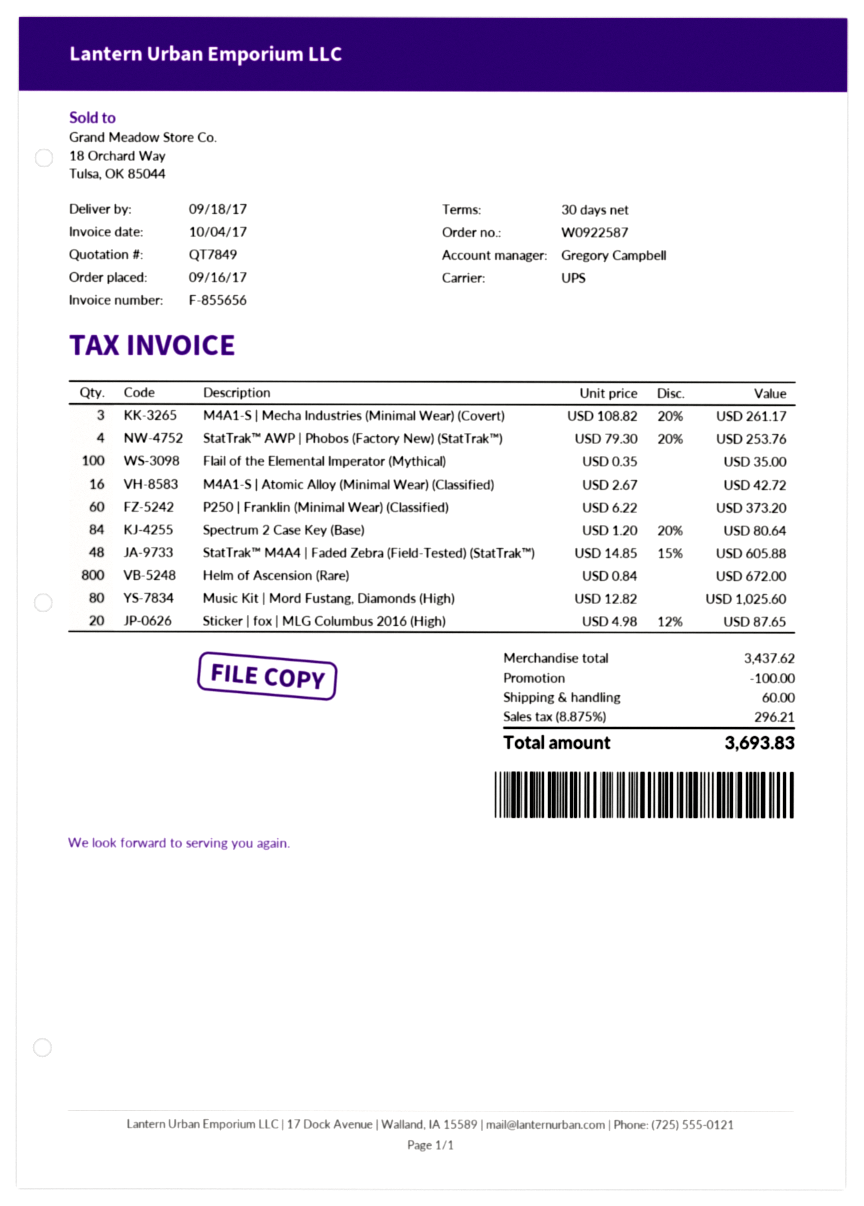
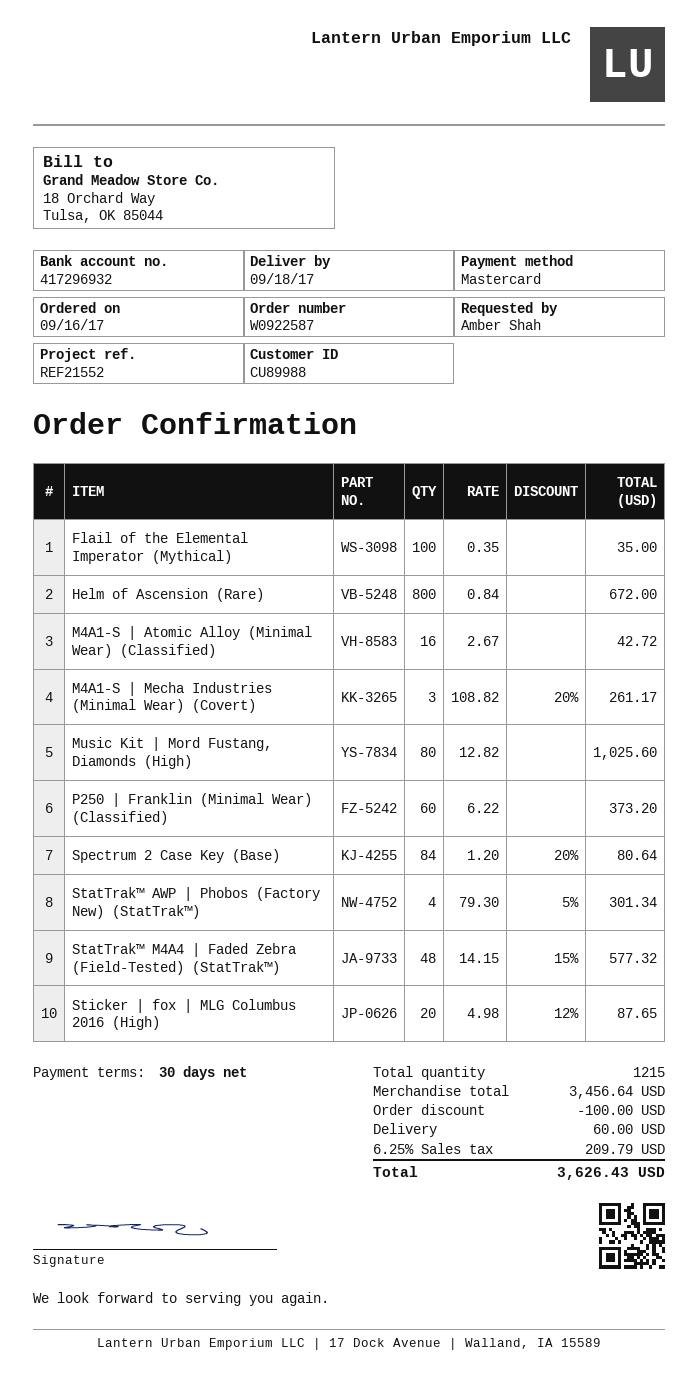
StatTrak™ AWP | Phobos (Factory New) (StatTrak™): 4 x 79.30 - 20% = 253.76 -> 4 x 79.30 - 5% = 301.34
StatTrak™ M4A4 | Faded Zebra (Field-Tested) (StatTrak™): 48 x 14.85 - 15% = 605.88 -> 48 x 14.15 - 15% = 577.32
subtotal: 3437.62 -> 3456.64
tax: 8.875% = 296.21 -> 6.25% = 209.79
total: 3693.83 -> 3626.43

